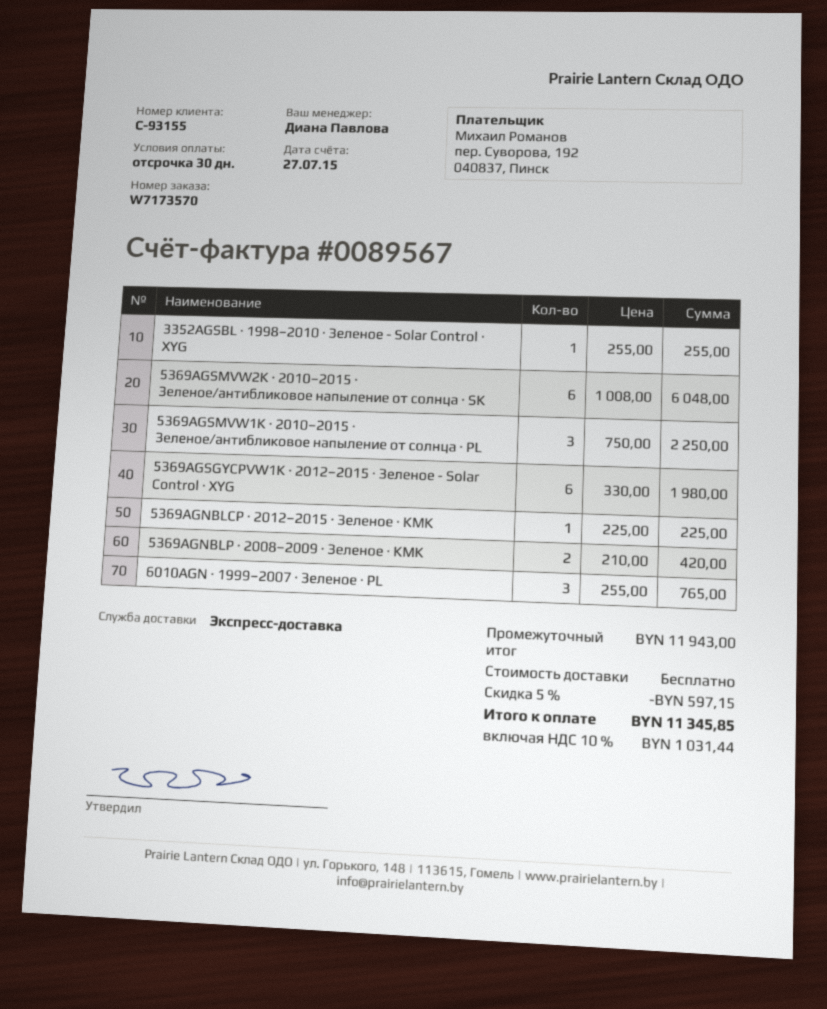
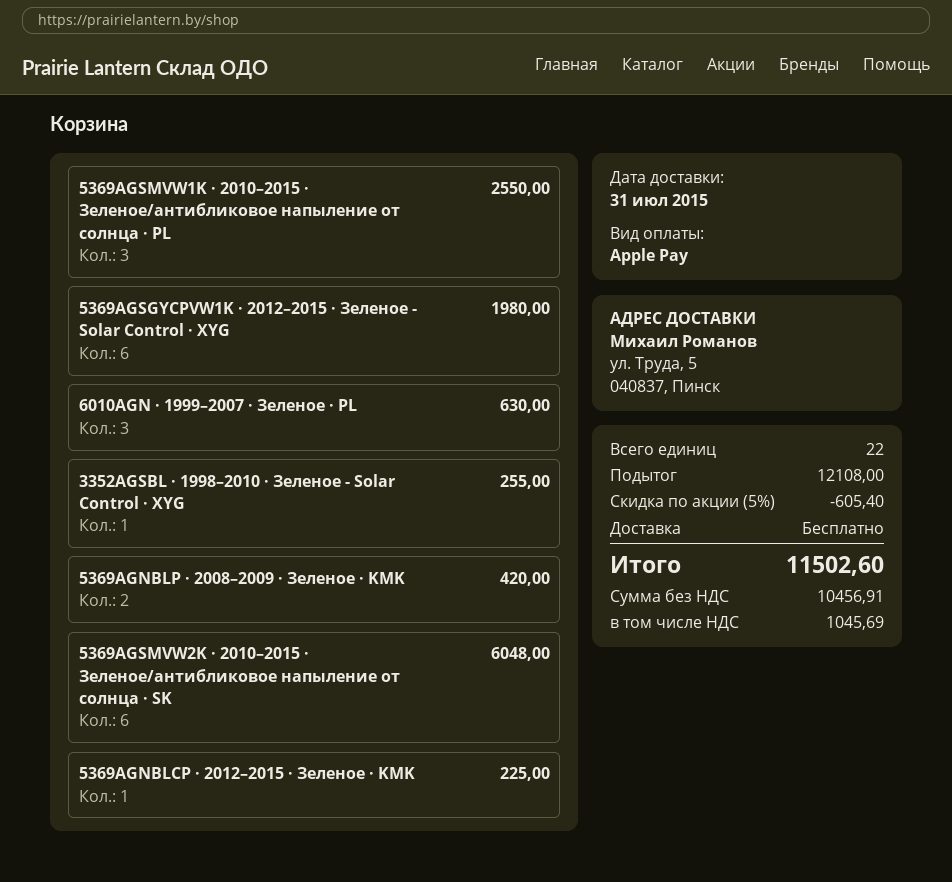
5369AGSMVW1K · 2010–2015 · Зеленое/антибликовое напыление от солнца · PL: 3 for 2250.00 -> 3 for 2550.00
6010AGN · 1999–2007 · Зеленое · PL: 3 for 765.00 -> 3 for 630.00
subtotal: 11943.00 -> 12108.00
discount: 5% = 597.15 -> 5% = 605.40
tax: 1031.44 -> 1045.69
total: 11345.85 -> 11502.60

